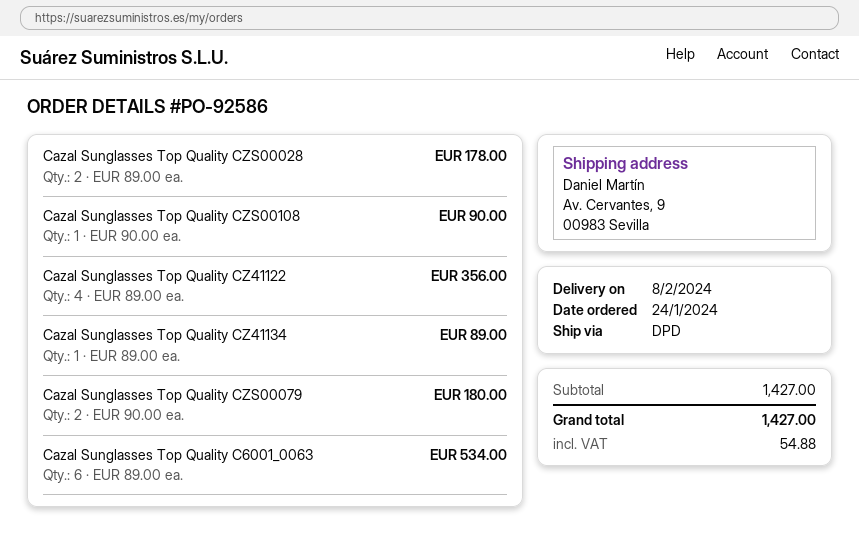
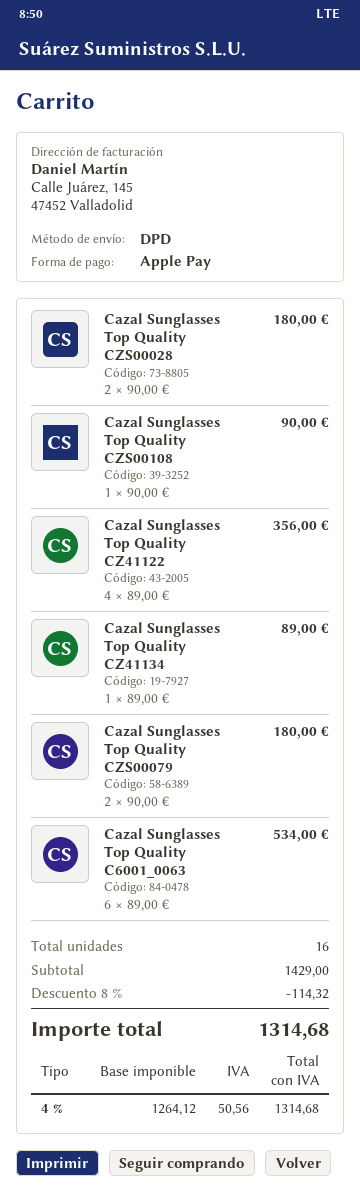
Cazal Sunglasses Top Quality CZS00028: 2 x 89.00 = 178.00 -> 2 x 90.00 = 180.00
subtotal: 1427.00 -> 1429.00
discount: none -> 8% = 114.32
tax: 54.88 -> 50.56
total: 1427.00 -> 1314.68

